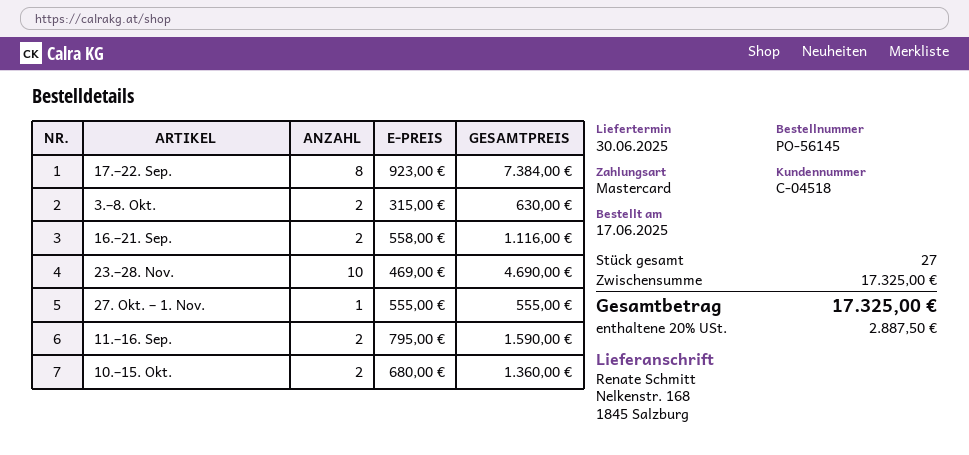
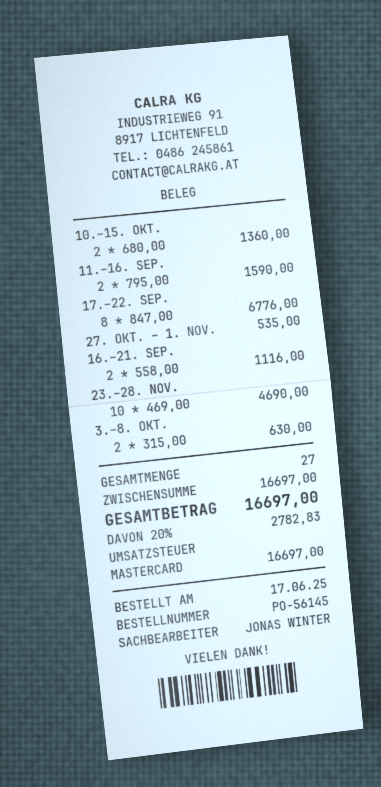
17.–22. Sep.: 8 x 923.00 = 7384.00 -> 8 x 847.00 = 6776.00
27. Okt. – 1. Nov.: 1 x 555.00 = 555.00 -> 1 x 535.00 = 535.00
subtotal: 17325.00 -> 16697.00
tax: 20% = 2887.50 -> 20% = 2782.83
total: 17325.00 -> 16697.00

